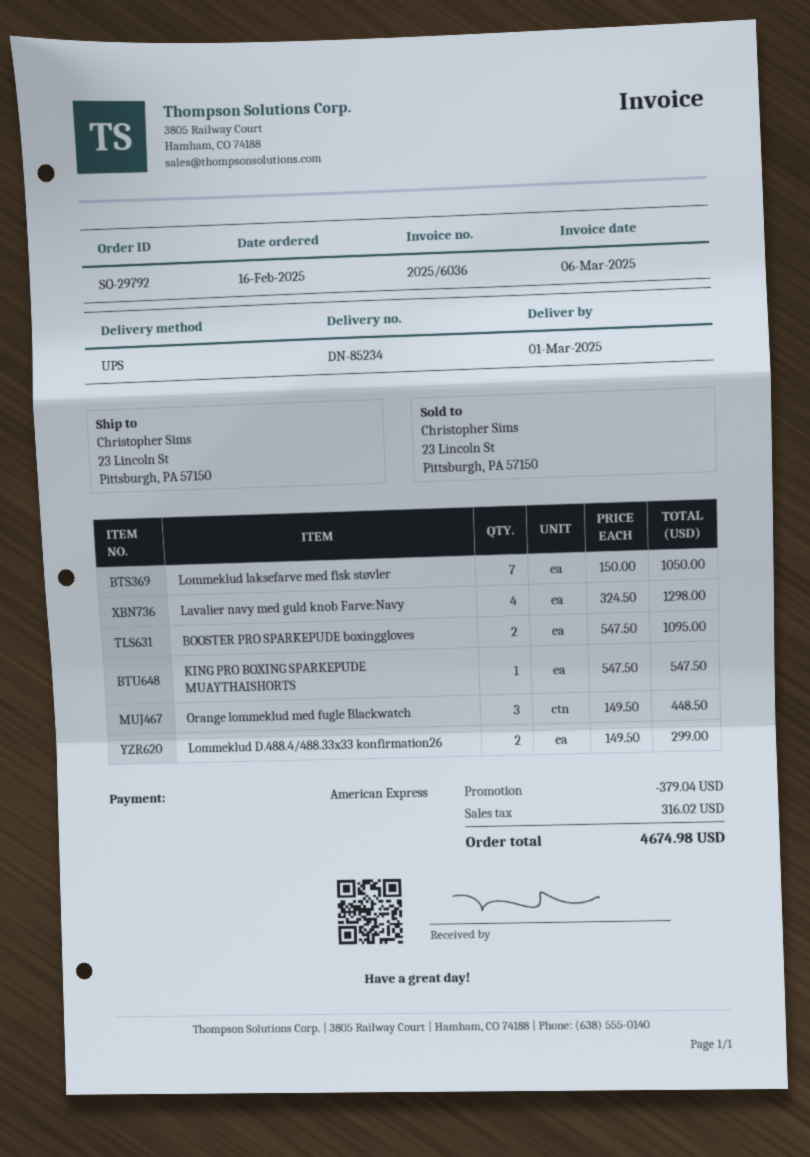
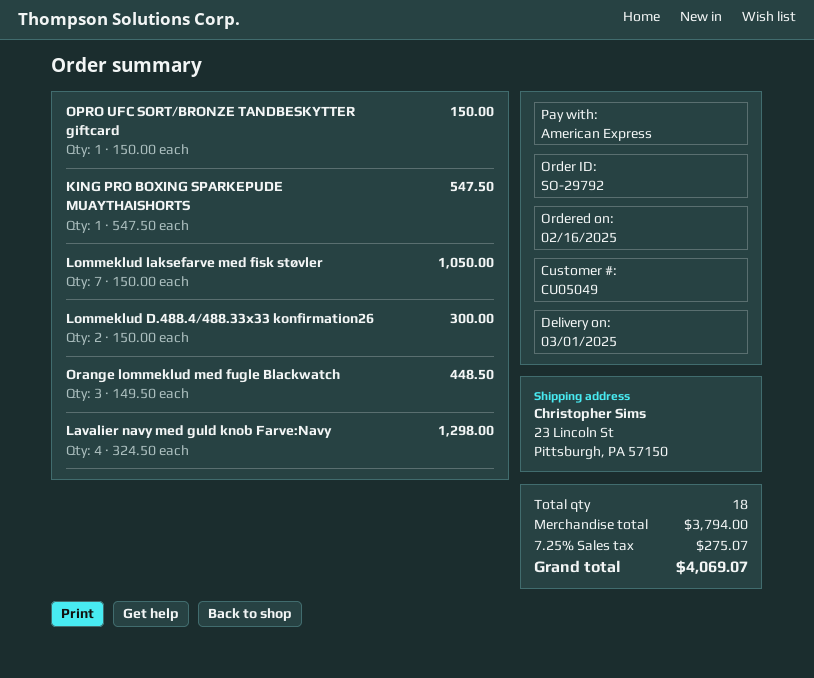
BOOSTER PRO SPARKEPUDE boxinggloves: 2 x 547.50 = 1095.00 -> none
Lommeklud D.488.4/488.33x33 konfirmation26: 2 x 149.50 = 299.00 -> 2 x 150.00 = 300.00
OPRO UFC SORT/BRONZE TANDBESKYTTER giftcard: none -> 1 x 150.00 = 150.00
discount: 379.04 -> none
tax: 316.02 -> 275.07
total: 4674.98 -> 4069.07

